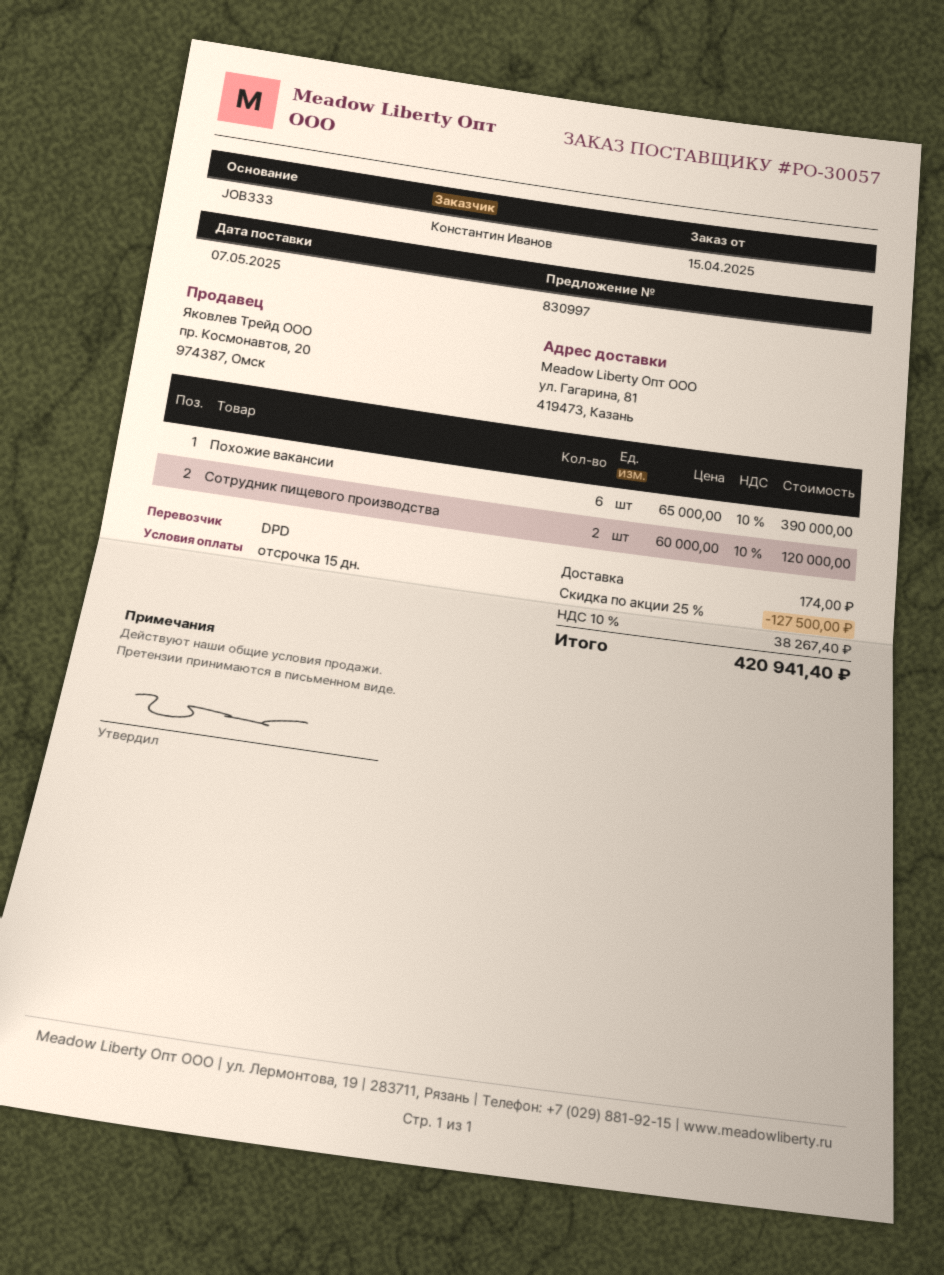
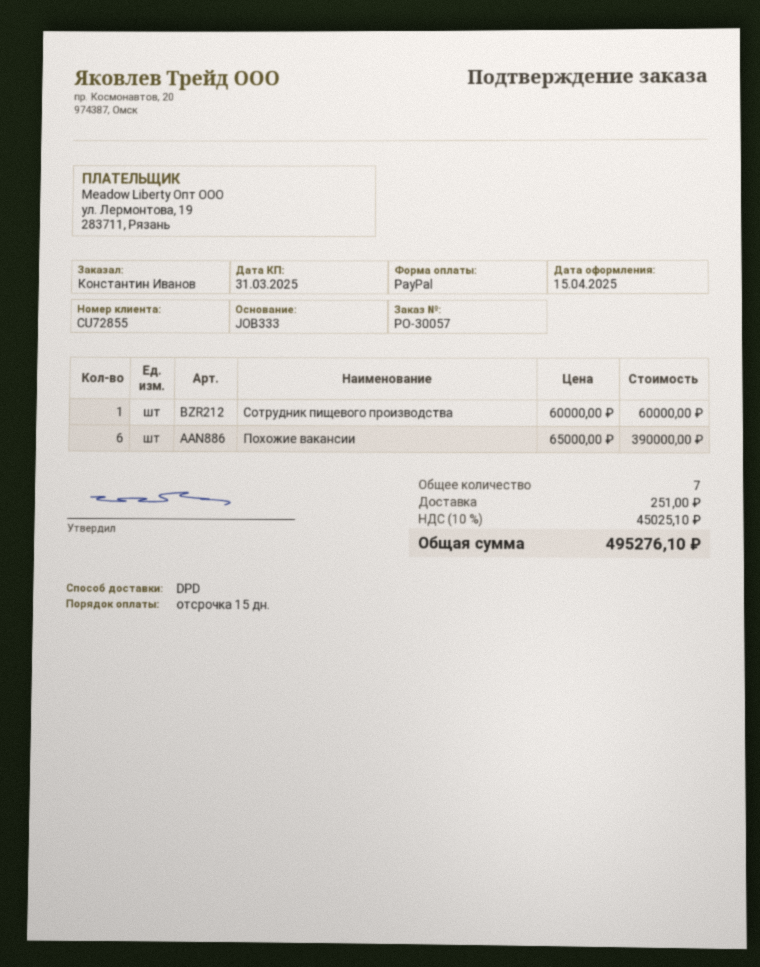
Сотрудник пищевого производства: 2 x 60000.00 = 120000.00 -> 1 x 60000.00 = 60000.00
discount: 25% = 127500.00 -> none
shipping: 174.00 -> 251.00
tax: 10% = 38267.40 -> 10% = 45025.10
total: 420941.40 -> 495276.10

